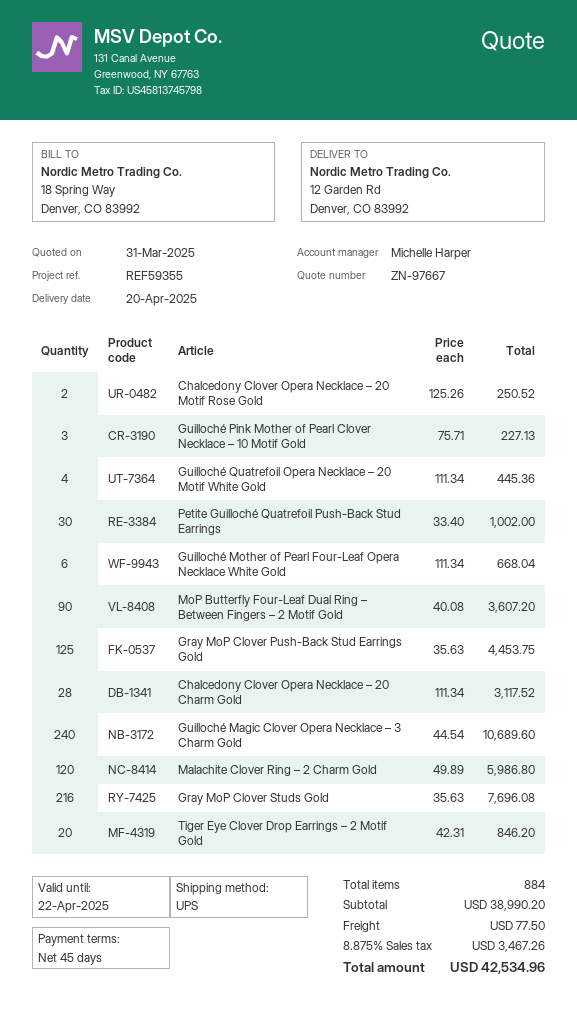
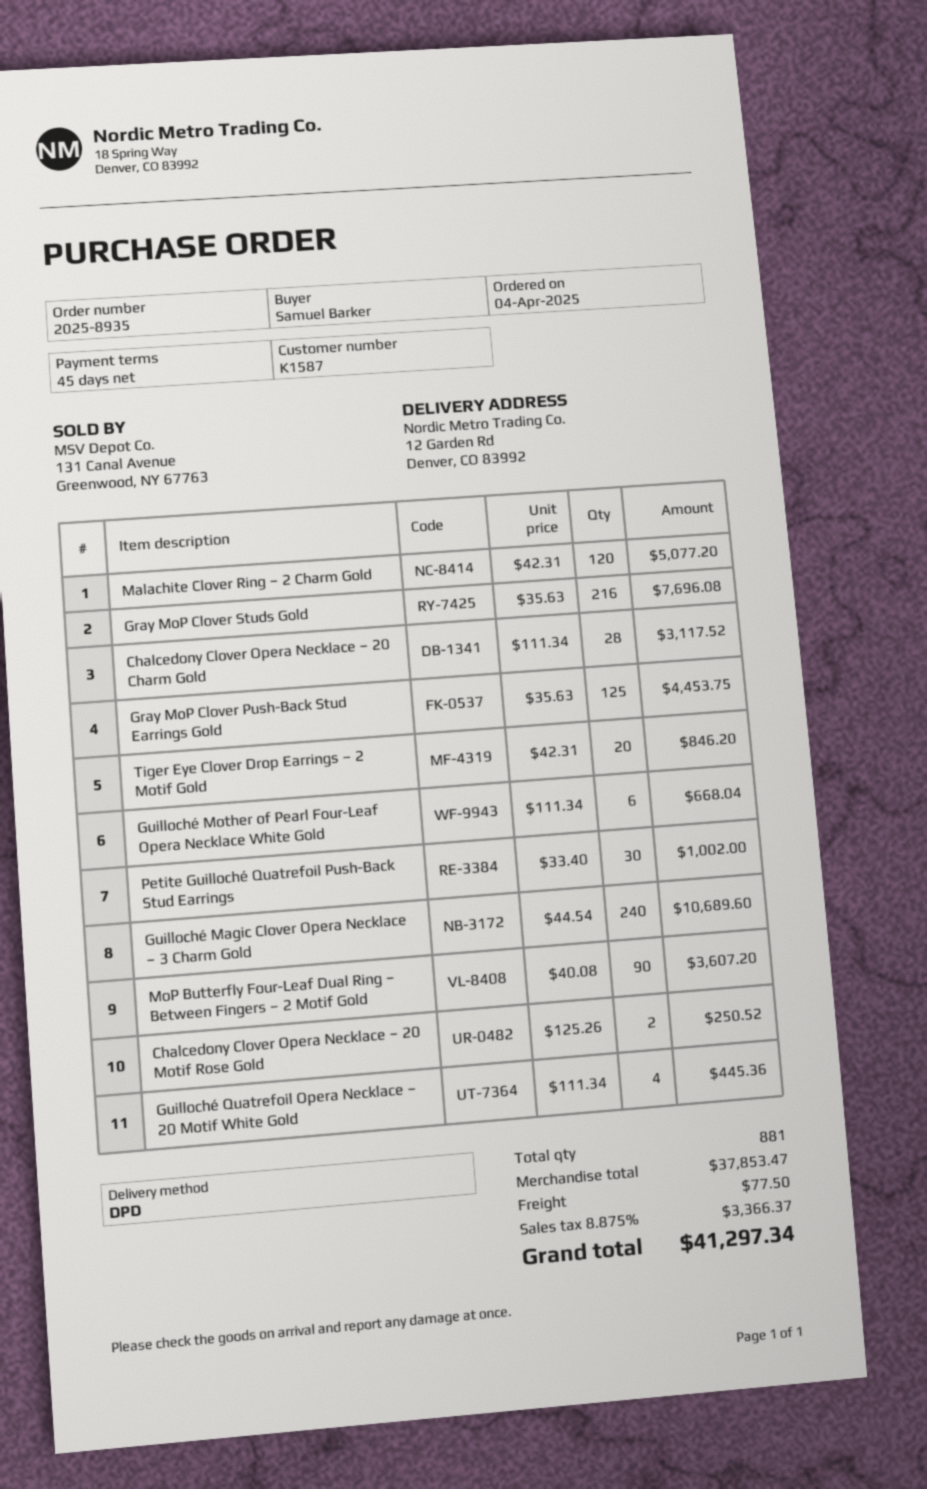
shipping method: UPS -> DPD
Guilloché Pink Mother of Pearl Clover Necklace – 10 Motif Gold: 3 x 75.71 = 227.13 -> none
Malachite Clover Ring – 2 Charm Gold: 120 x 49.89 = 5986.80 -> 120 x 42.31 = 5077.20
total quantity: 884 -> 881
subtotal: 38990.20 -> 37853.47
tax: 8.875% = 3467.26 -> 8.875% = 3366.37
total: 42534.96 -> 41297.34

